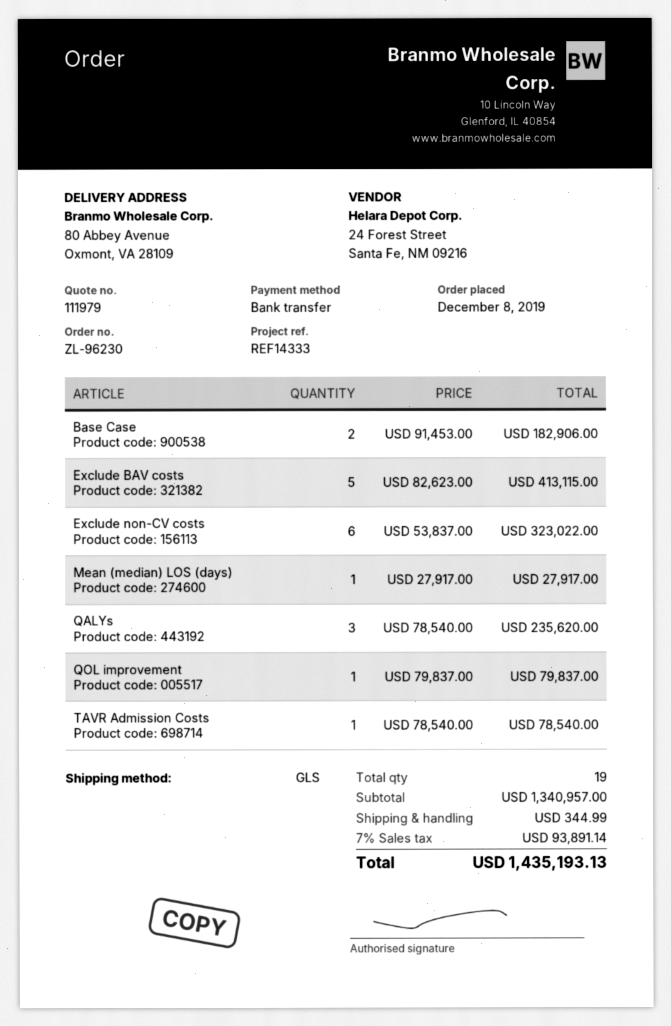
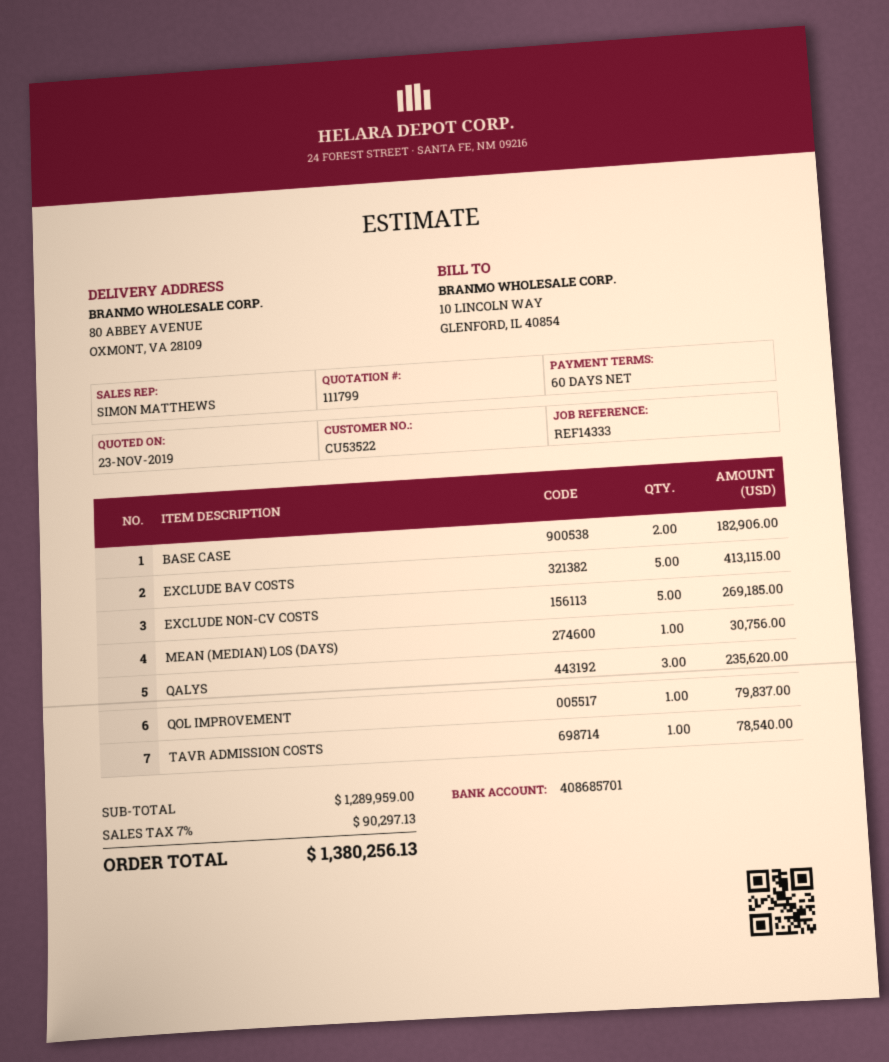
quote number: 111979 -> 111799
Exclude non-CV costs: 6 for 323022.00 -> 5 for 269185.00
Mean (median) LOS (days): 1 for 27917.00 -> 1 for 30756.00
subtotal: 1340957.00 -> 1289959.00
shipping: 344.99 -> none
tax: 7% = 93891.14 -> 7% = 90297.13
total: 1435193.13 -> 1380256.13

